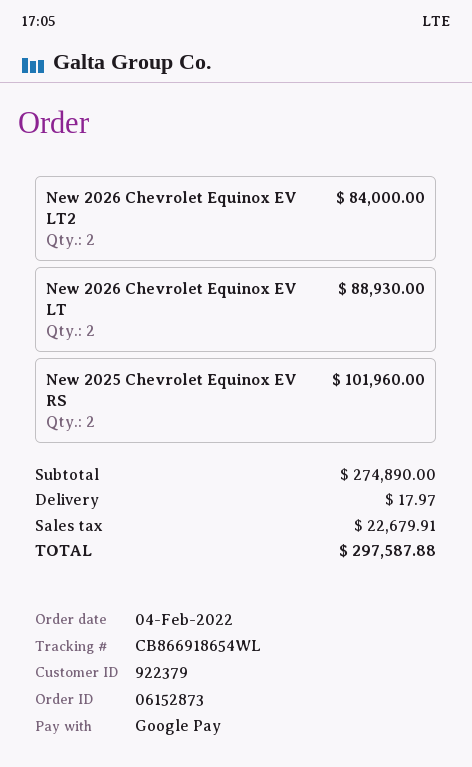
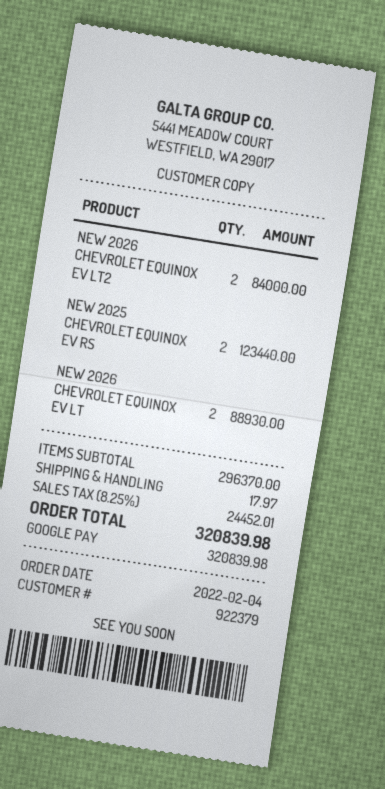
New 2025 Chevrolet Equinox EV RS: 2 for 101960.00 -> 2 for 123440.00
subtotal: 274890.00 -> 296370.00
tax: 22679.91 -> 24452.01
total: 297587.88 -> 320839.98

